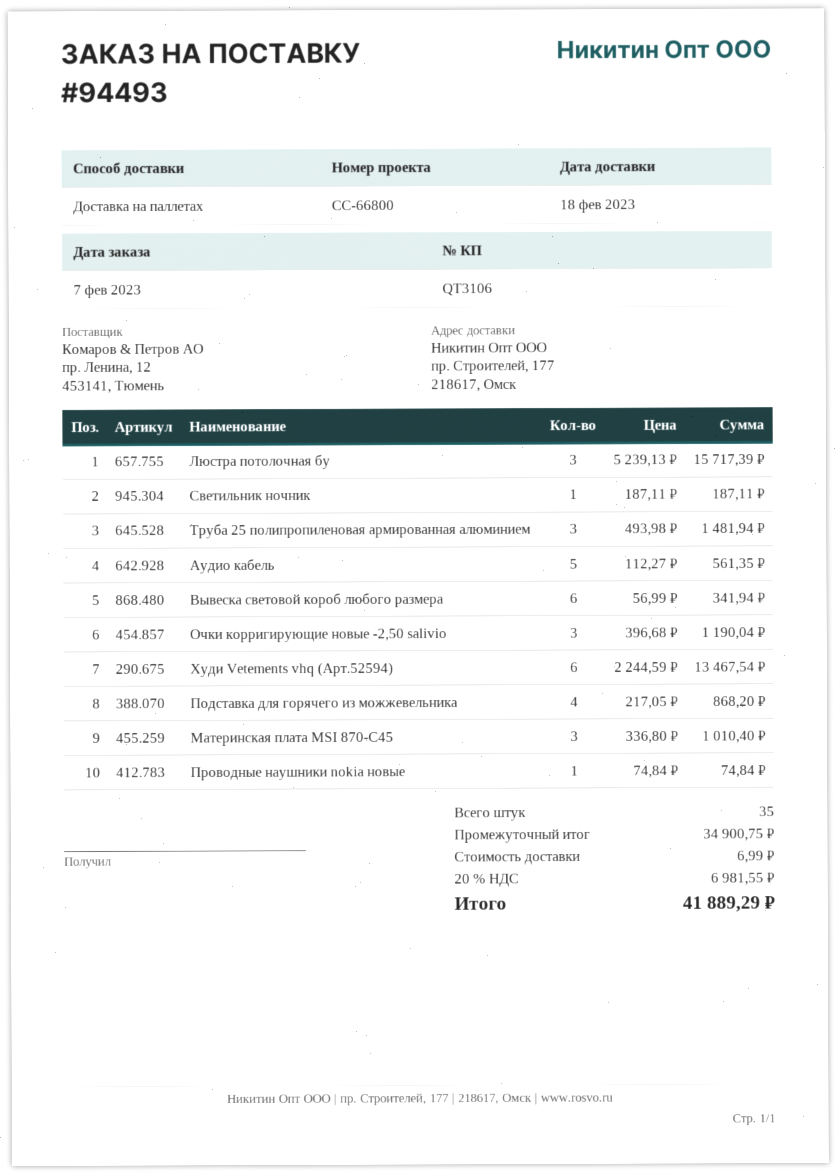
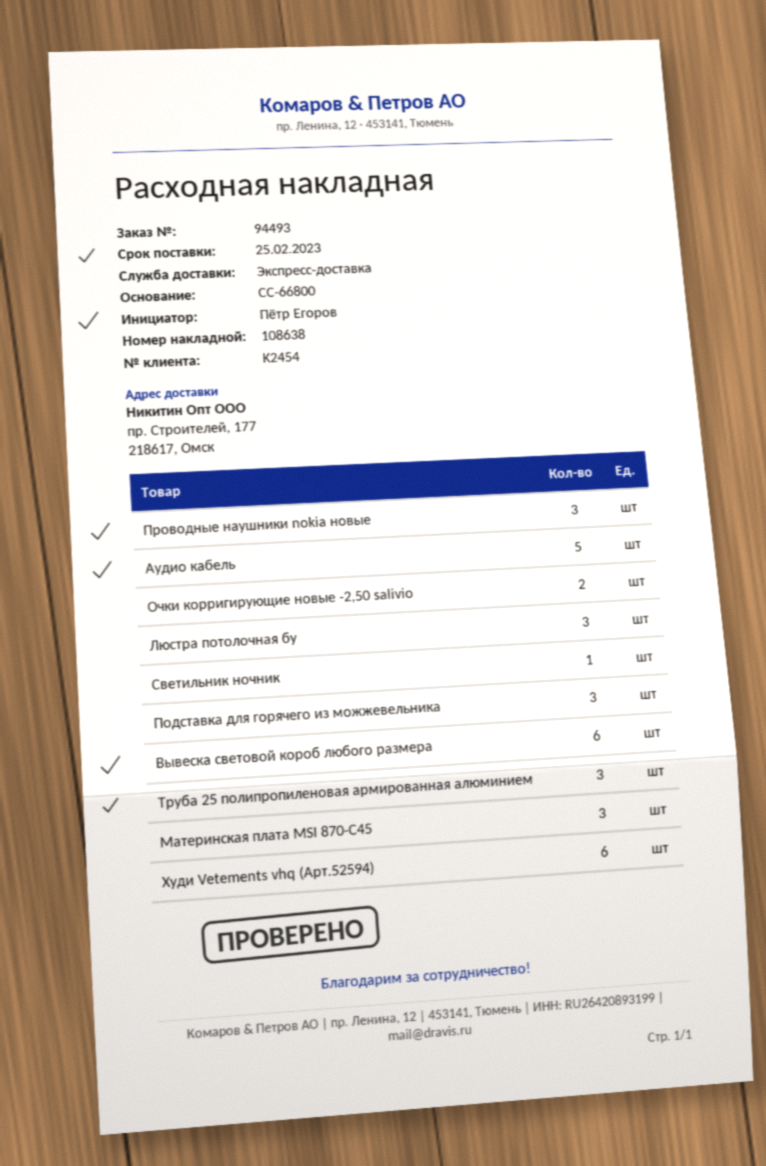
delivery date: 2023-02-18 -> 2023-02-25
shipping method: pallet freight -> express
Очки корригирующие новые -2,50 salivio: 3 -> 2
Подставка для горячего из можжевельника: 4 -> 3
Проводные наушники nokia новые: 1 -> 3

